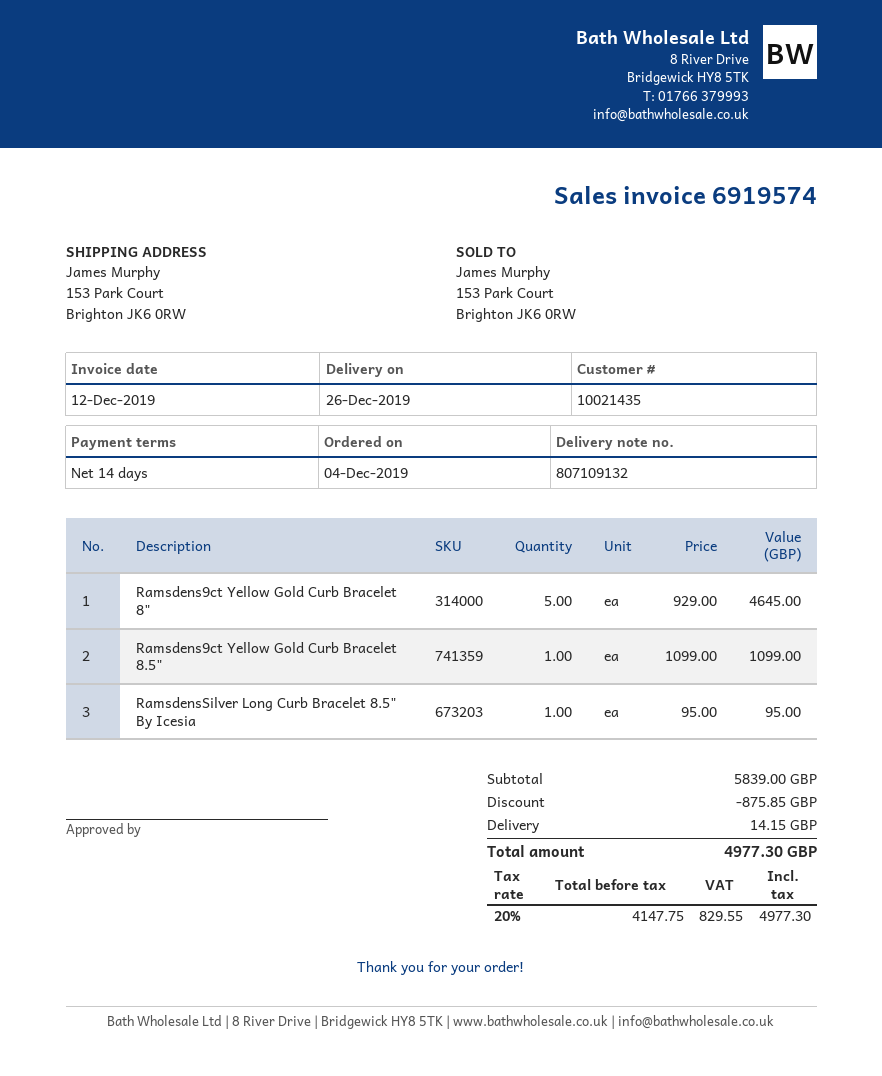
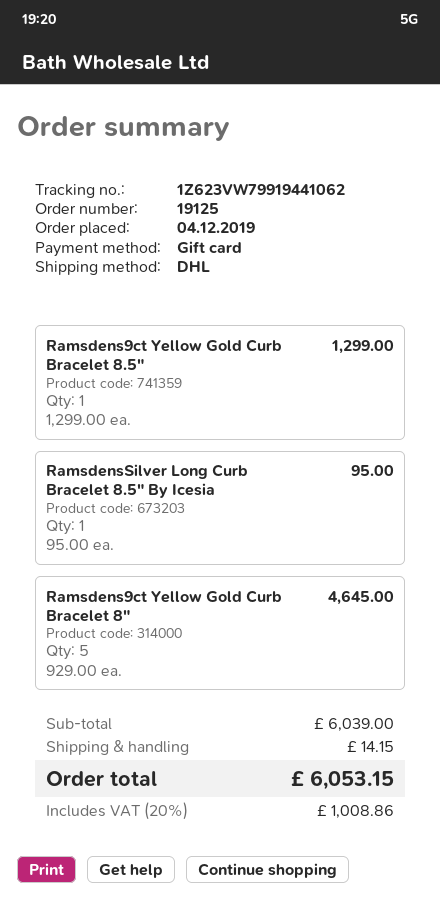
Ramsdens9ct Yellow Gold Curb Bracelet 8.5": 1 x 1099.00 = 1099.00 -> 1 x 1299.00 = 1299.00
subtotal: 5839.00 -> 6039.00
discount: 875.85 -> none
tax: 20% = 829.55 -> 20% = 1008.86
total: 4977.30 -> 6053.15

